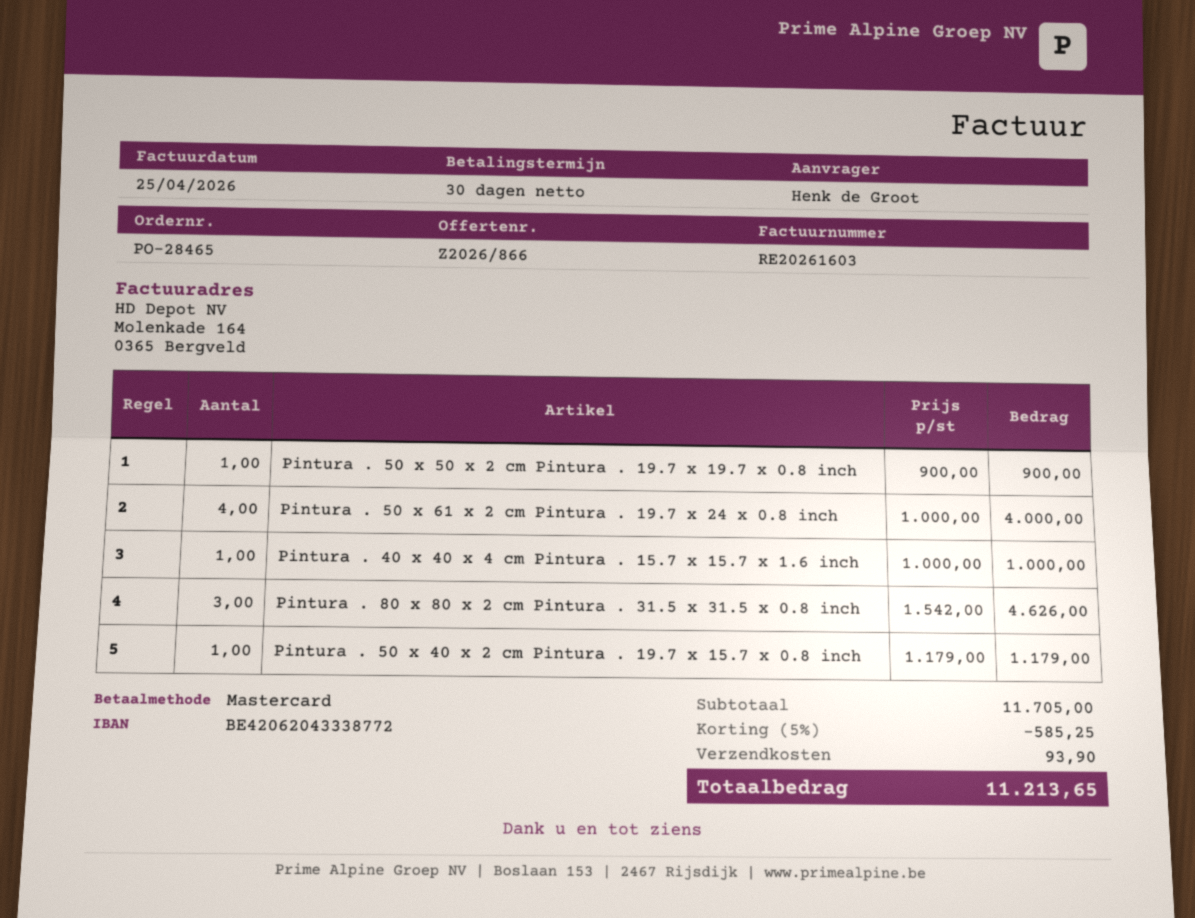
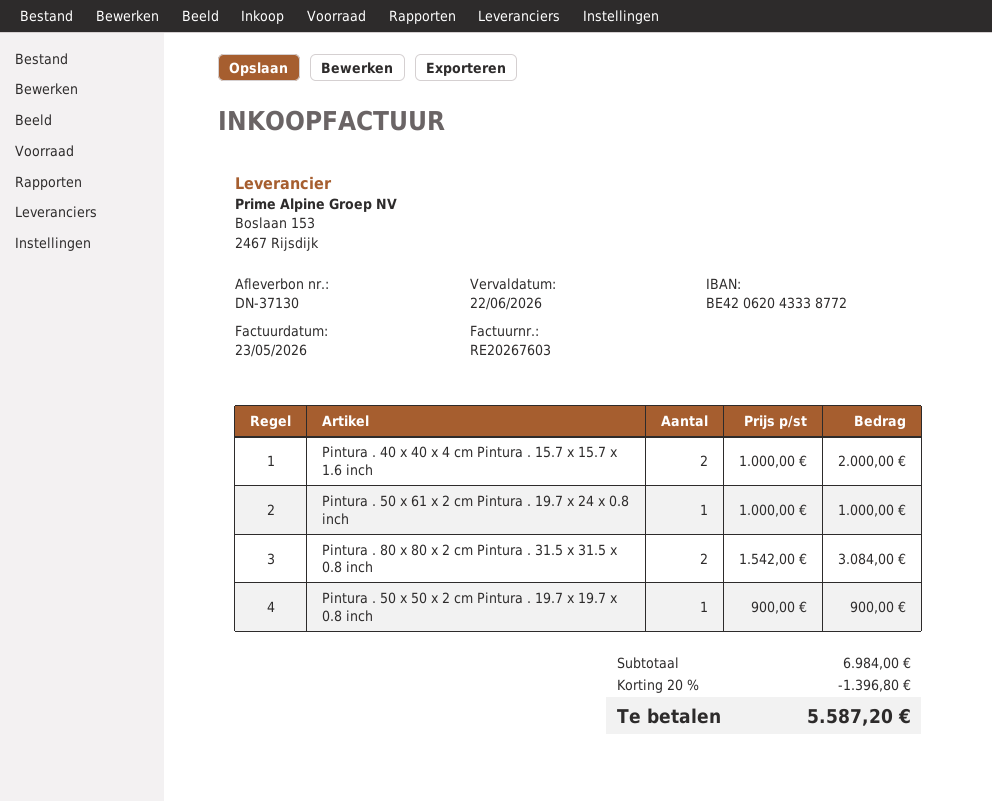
invoice number: RE20261603 -> RE20267603
invoice date: 2026-04-25 -> 2026-05-23
Pintura . 50 x 61 x 2 cm Pintura . 19.7 x 24 x 0.8 inch: 4 x 1000.00 = 4000.00 -> 1 x 1000.00 = 1000.00
Pintura . 40 x 40 x 4 cm Pintura . 15.7 x 15.7 x 1.6 inch: 1 x 1000.00 = 1000.00 -> 2 x 1000.00 = 2000.00
Pintura . 80 x 80 x 2 cm Pintura . 31.5 x 31.5 x 0.8 inch: 3 x 1542.00 = 4626.00 -> 2 x 1542.00 = 3084.00
Pintura . 50 x 40 x 2 cm Pintura . 19.7 x 15.7 x 0.8 inch: 1 x 1179.00 = 1179.00 -> none
subtotal: 11705.00 -> 6984.00
discount: 5% = 585.25 -> 20% = 1396.80
shipping: 93.90 -> none
total: 11213.65 -> 5587.20

